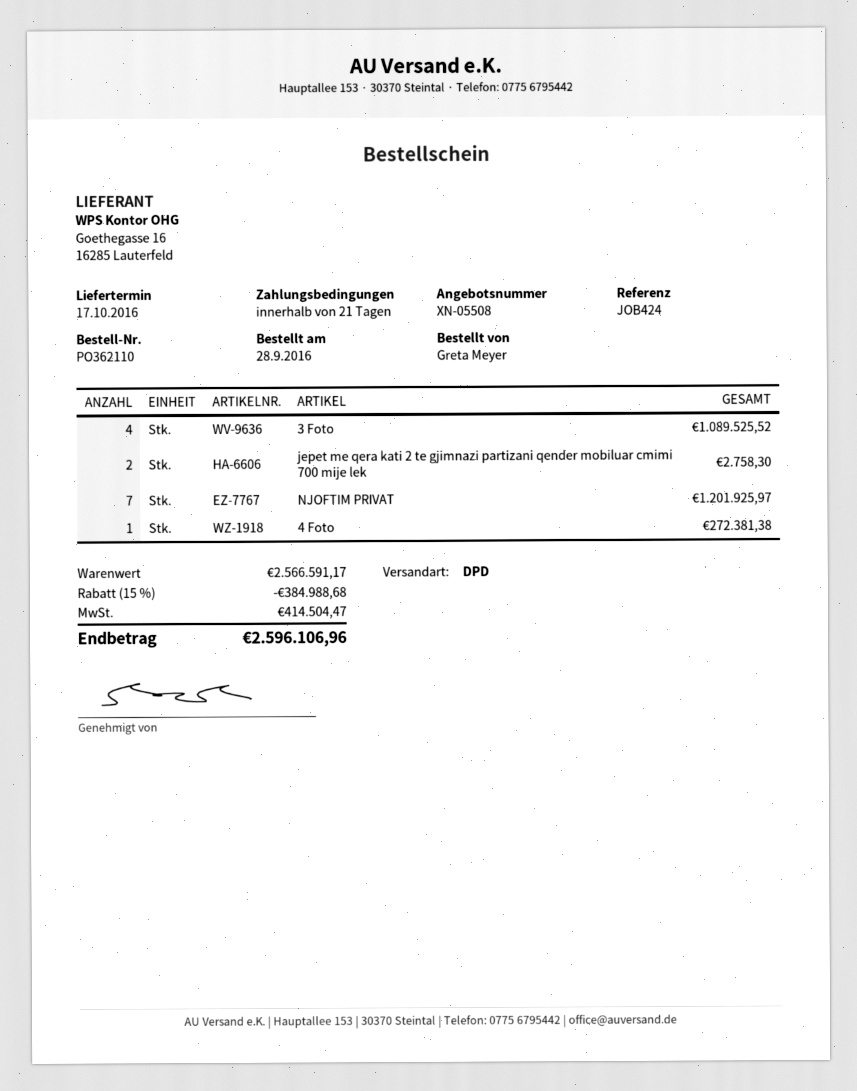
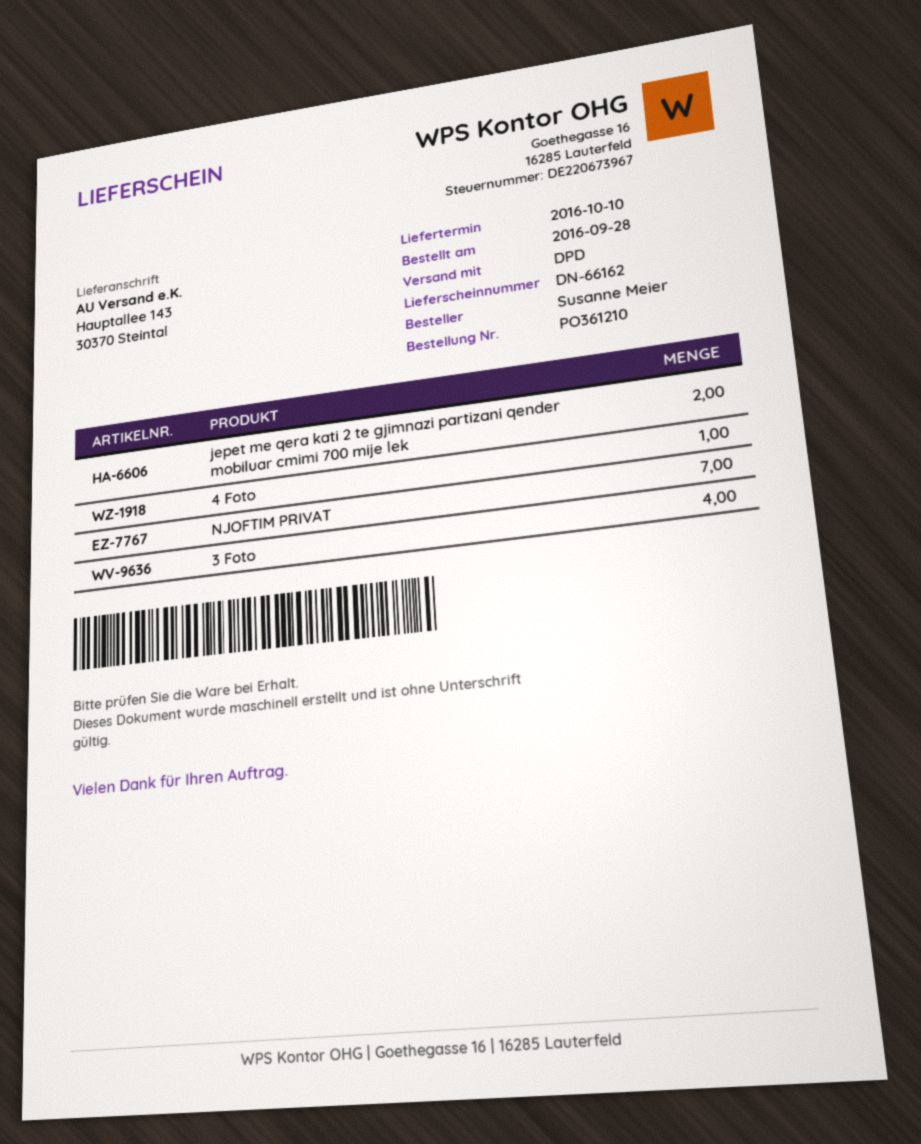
order number: PO362110 -> PO361210
delivery date: 2016-10-17 -> 2016-10-10
ordered by: Greta Meyer -> Susanne Meier

